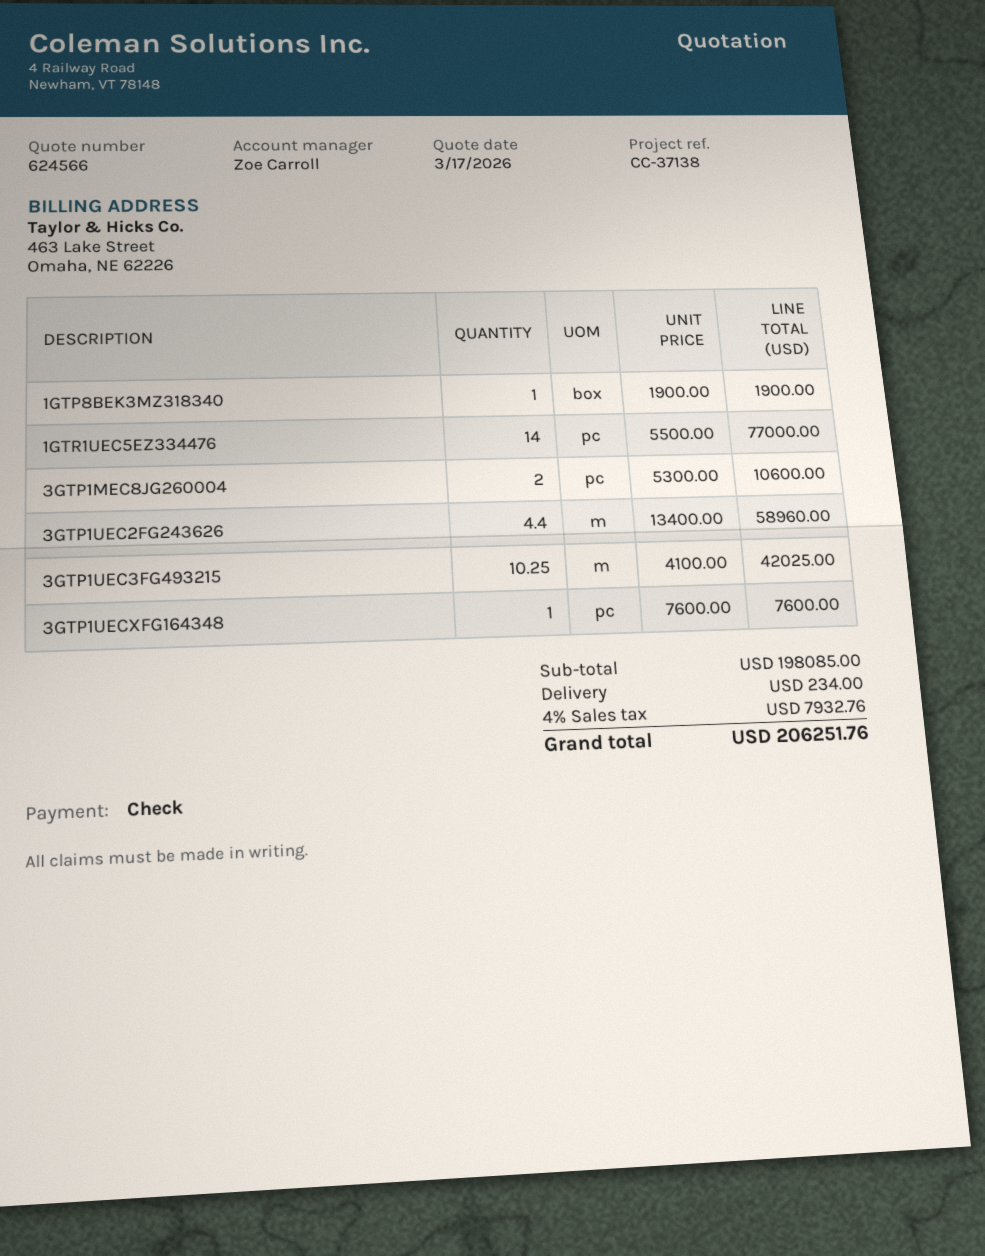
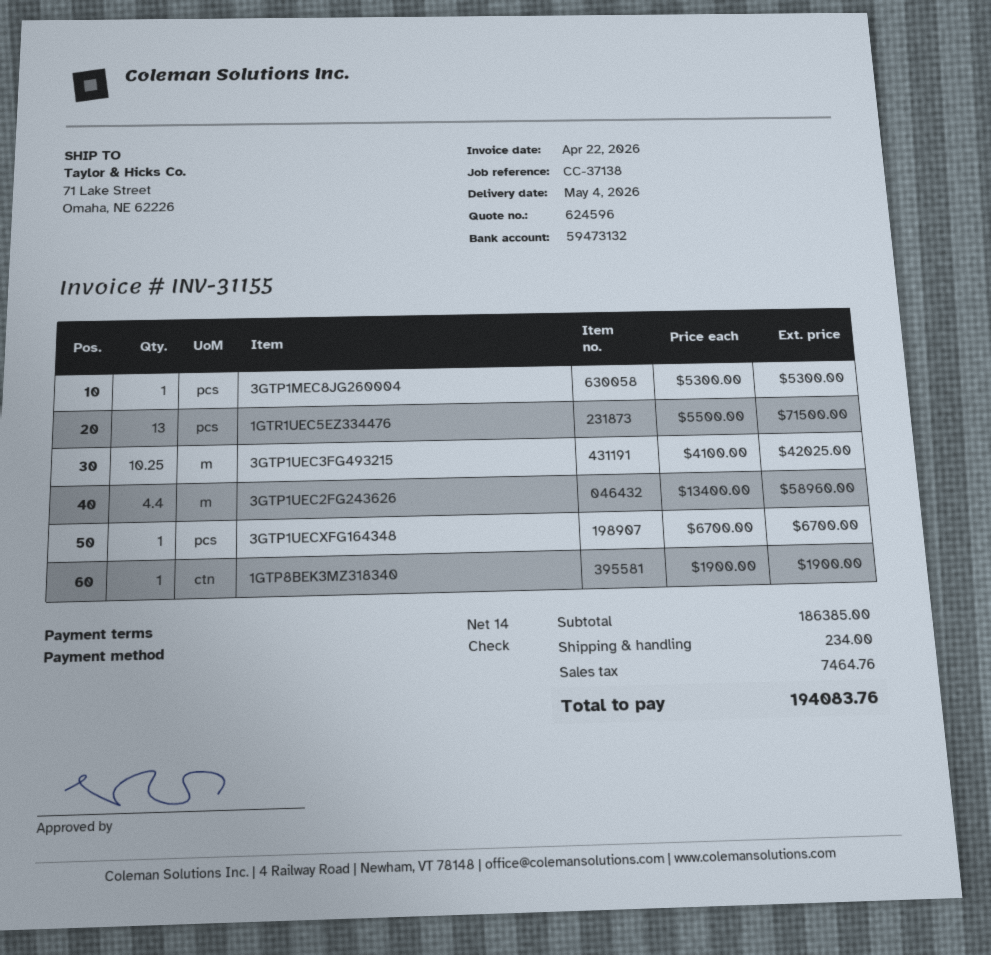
quote number: 624566 -> 624596
1GTR1UEC5EZ334476: 14 x 5500.00 = 77000.00 -> 13 x 5500.00 = 71500.00
3GTP1MEC8JG260004: 2 x 5300.00 = 10600.00 -> 1 x 5300.00 = 5300.00
3GTP1UECXFG164348: 1 x 7600.00 = 7600.00 -> 1 x 6700.00 = 6700.00
subtotal: 198085.00 -> 186385.00
tax: 7932.76 -> 7464.76
total: 206251.76 -> 194083.76

